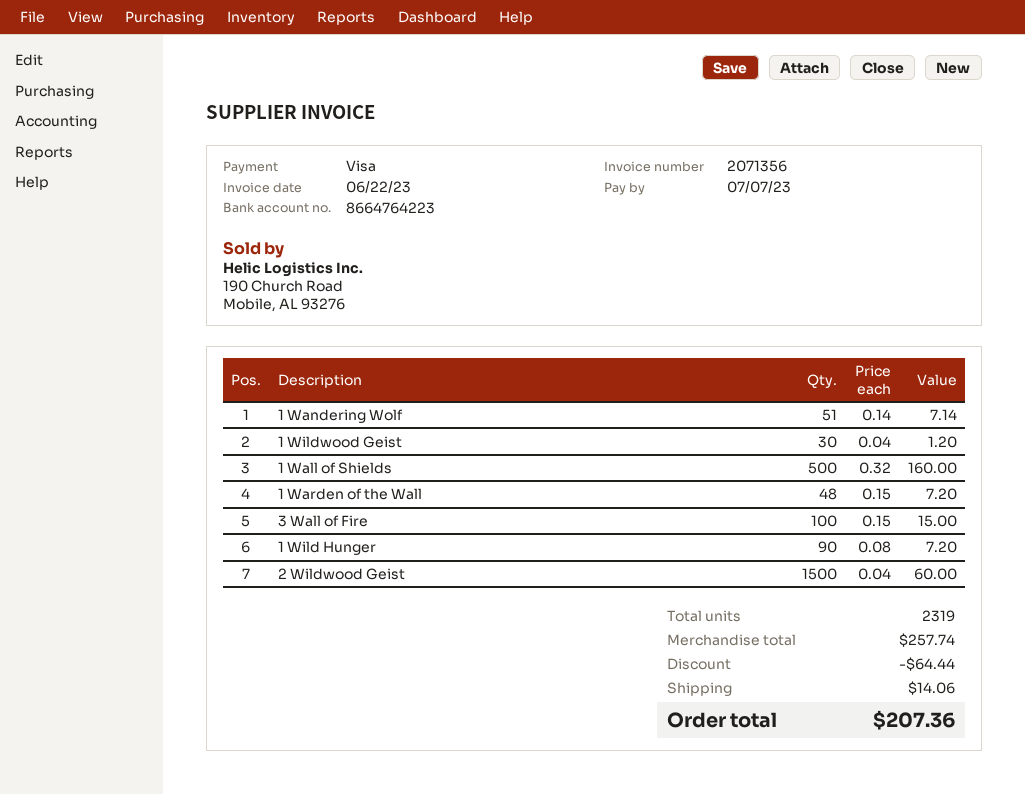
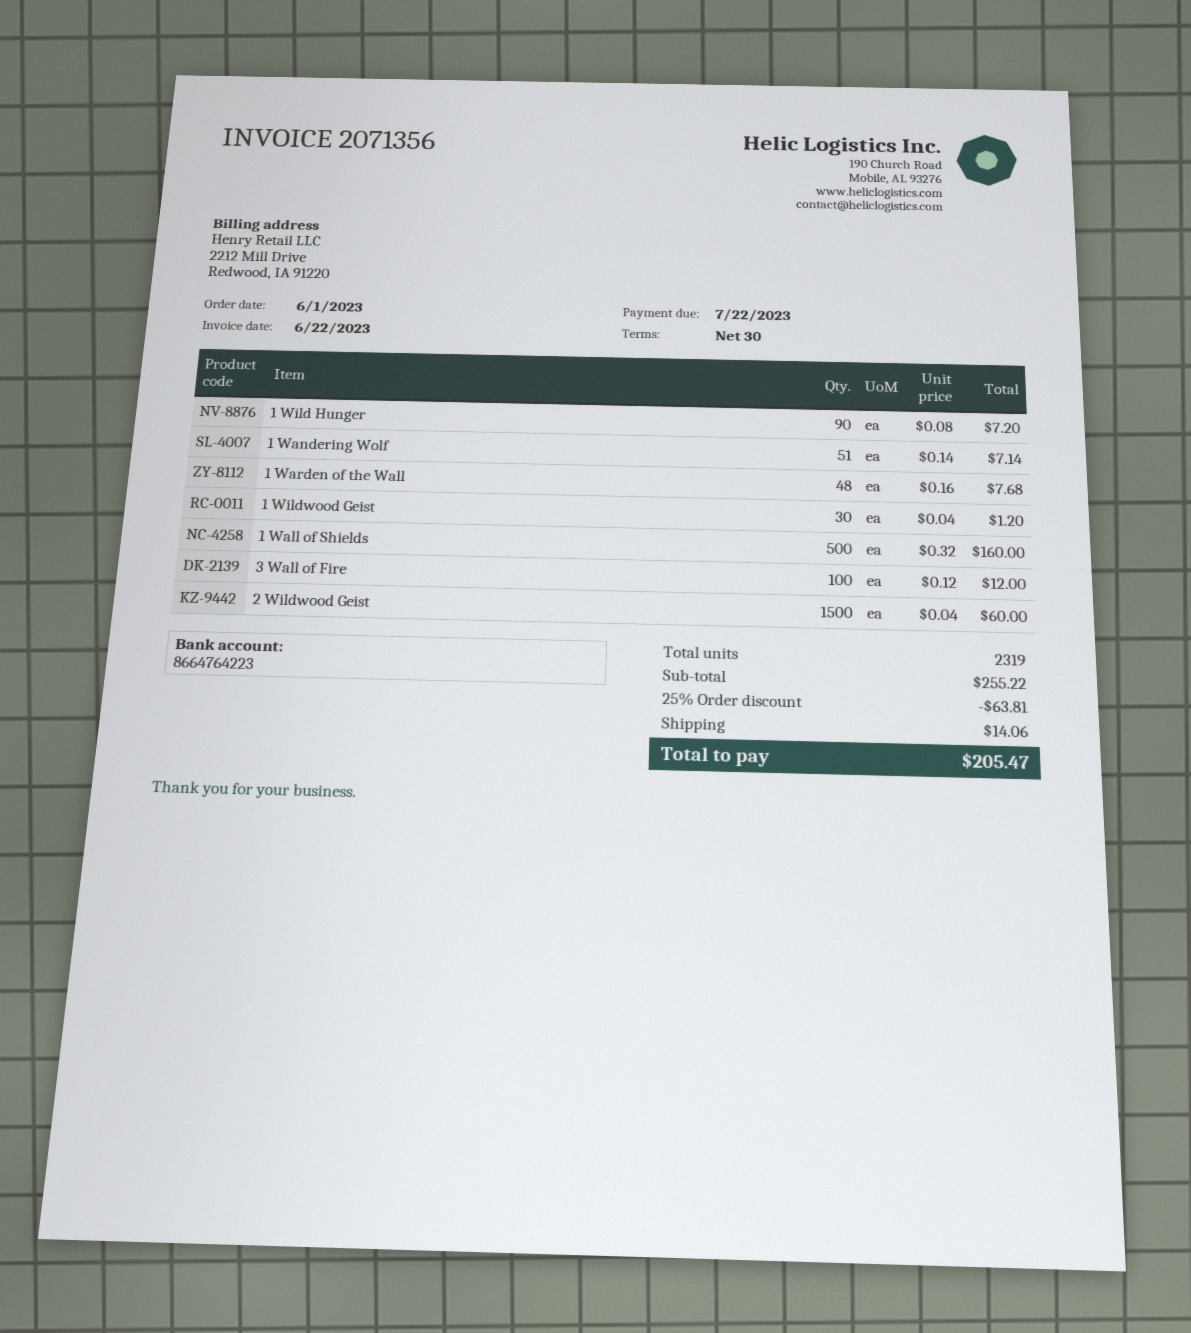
due date: 2023-07-07 -> 2023-07-22
1 Warden of the Wall: 48 x 0.15 = 7.20 -> 48 x 0.16 = 7.68
3 Wall of Fire: 100 x 0.15 = 15.00 -> 100 x 0.12 = 12.00
subtotal: 257.74 -> 255.22
discount: 64.44 -> 63.81
total: 207.36 -> 205.47

